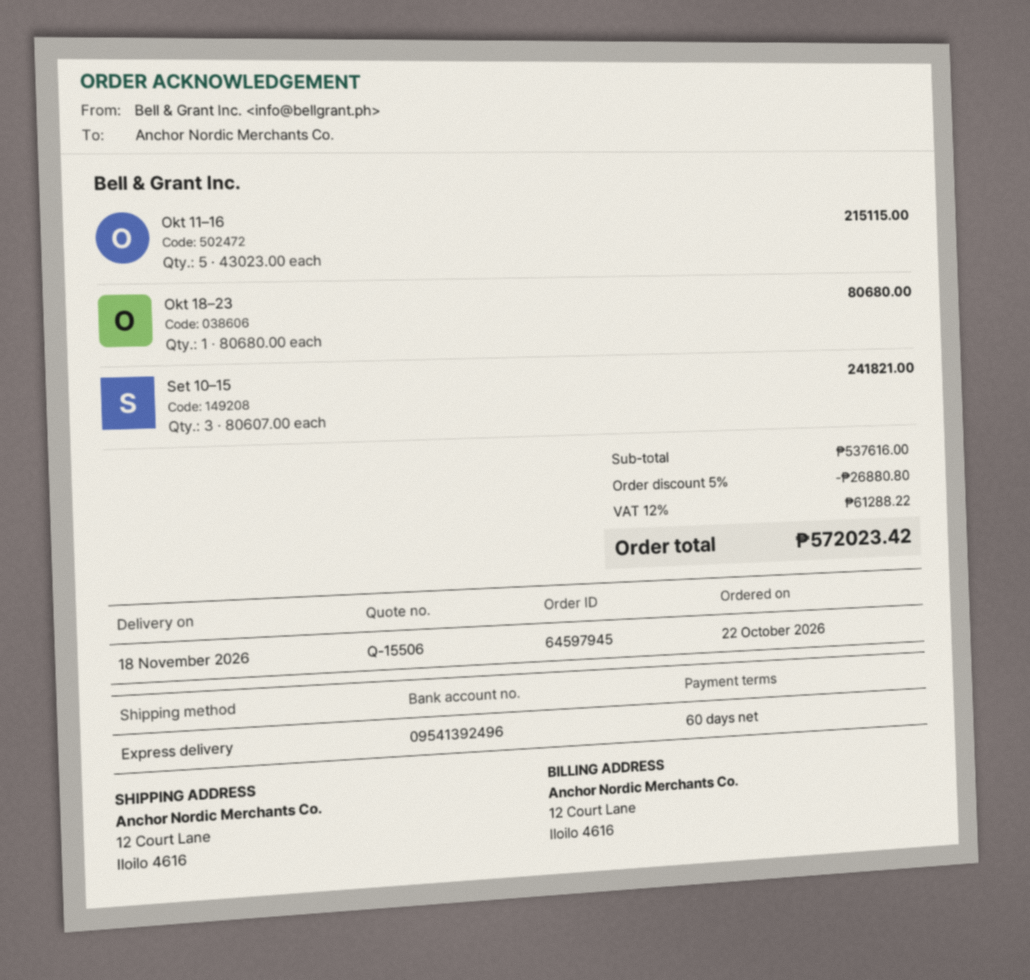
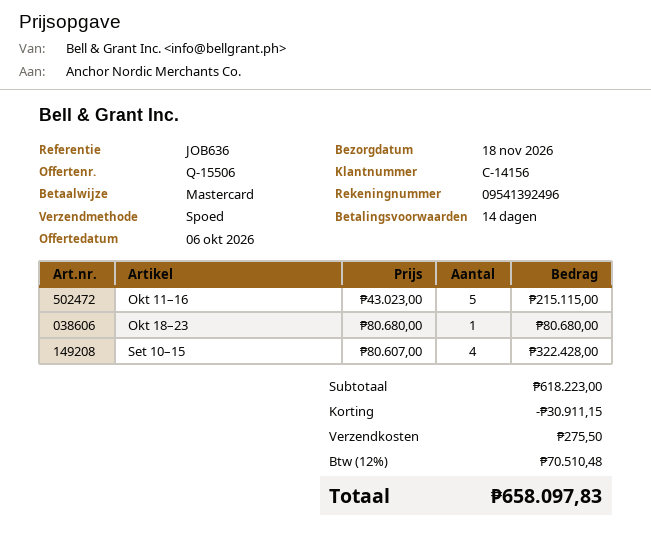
payment terms: 60 days -> 14 days
Set 10–15: 3 x 80607.00 = 241821.00 -> 4 x 80607.00 = 322428.00
subtotal: 537616.00 -> 618223.00
discount: 26880.80 -> 30911.15
shipping: none -> 275.50
tax: 12% = 61288.22 -> 12% = 70510.48
total: 572023.42 -> 658097.83

